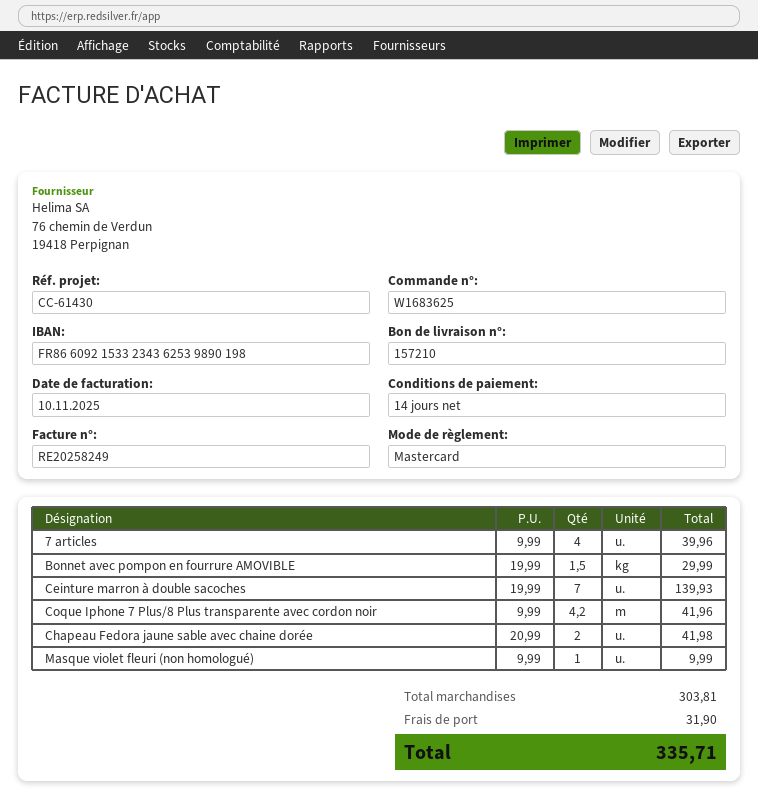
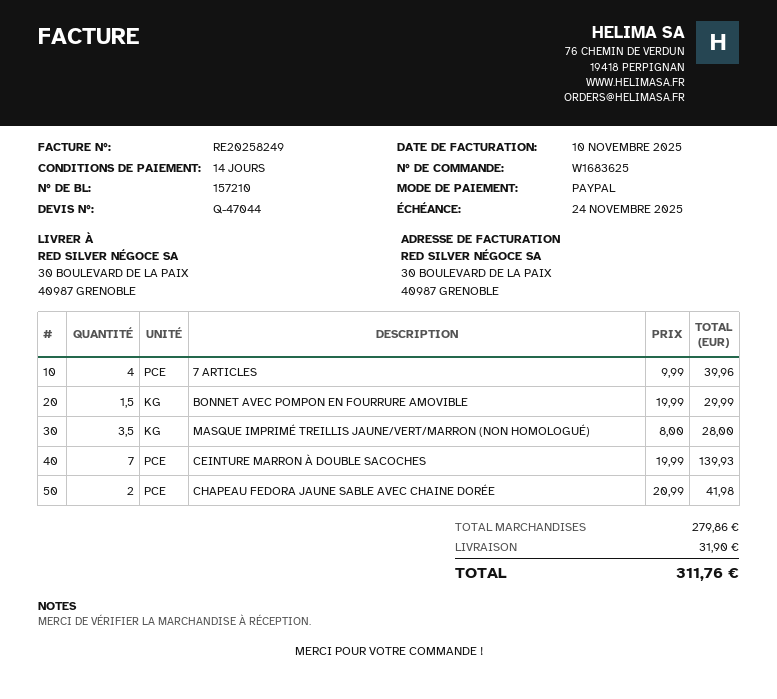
payment method: Mastercard -> PayPal
Coque Iphone 7 Plus/8 Plus transparente avec cordon noir: 4.2 x 9.99 = 41.96 -> none
Masque violet fleuri (non homologué): 1 x 9.99 = 9.99 -> none
MASQUE IMPRIMÉ TREILLIS JAUNE/VERT/MARRON (NON HOMOLOGUÉ): none -> 3.5 x 8.00 = 28.00
subtotal: 303.81 -> 279.86
total: 335.71 -> 311.76

